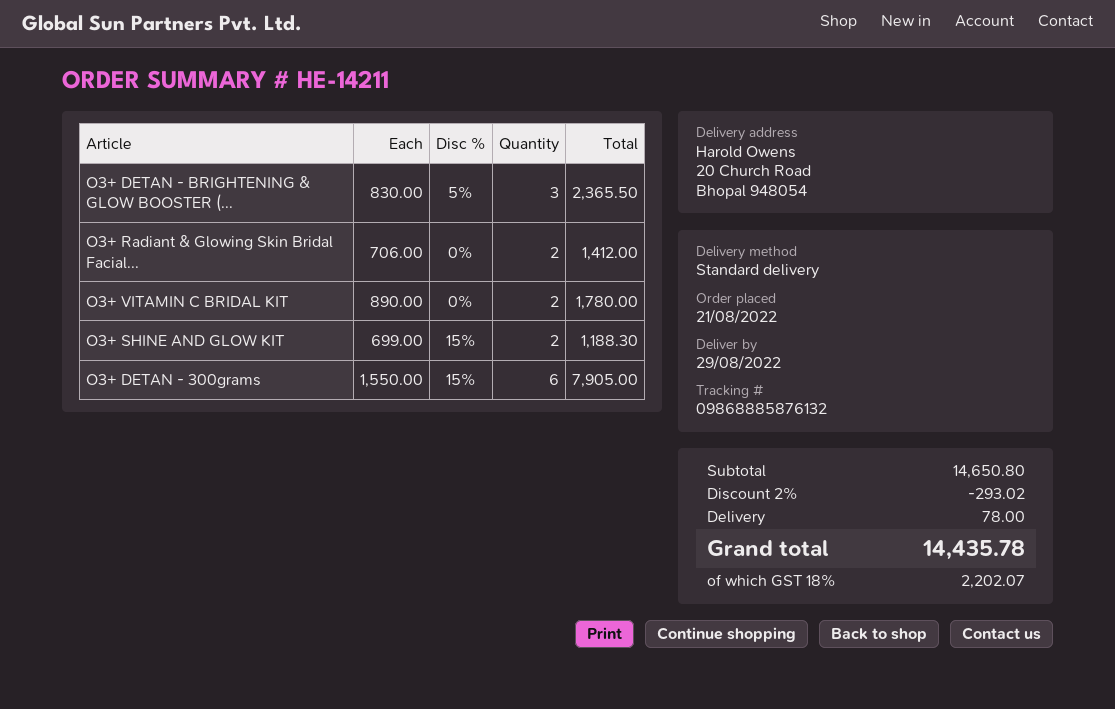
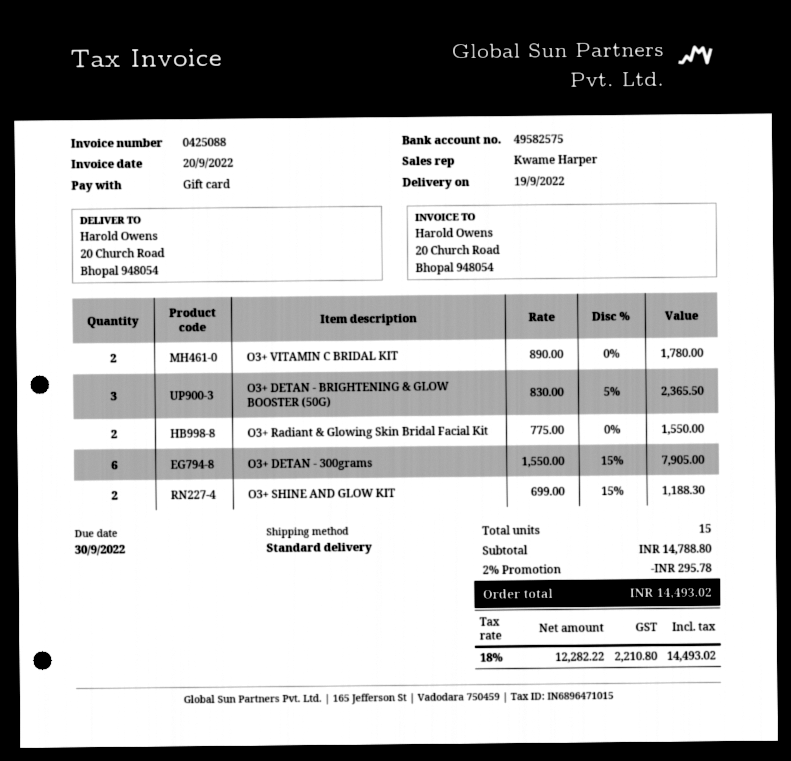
delivery date: 2022-08-29 -> 2022-09-19
O3+ Radiant & Glowing Skin Bridal Facial...: 2 x 706.00 = 1412.00 -> 2 x 775.00 = 1550.00
subtotal: 14650.80 -> 14788.80
discount: 2% = 293.02 -> 2% = 295.78
shipping: 78.00 -> none
tax: 18% = 2202.07 -> 18% = 2210.80
total: 14435.78 -> 14493.02

